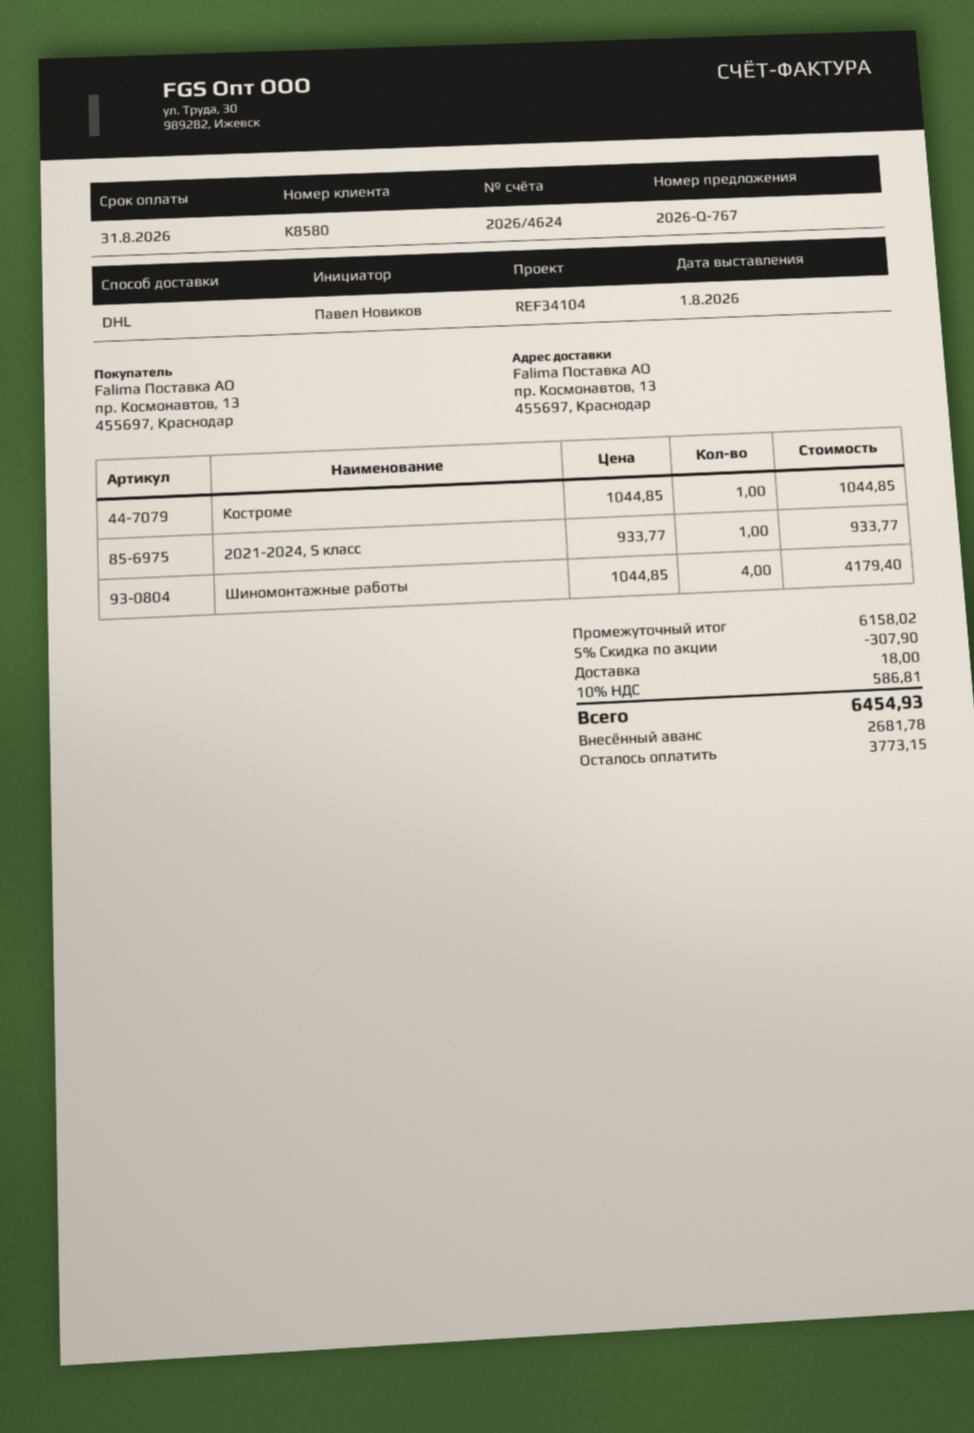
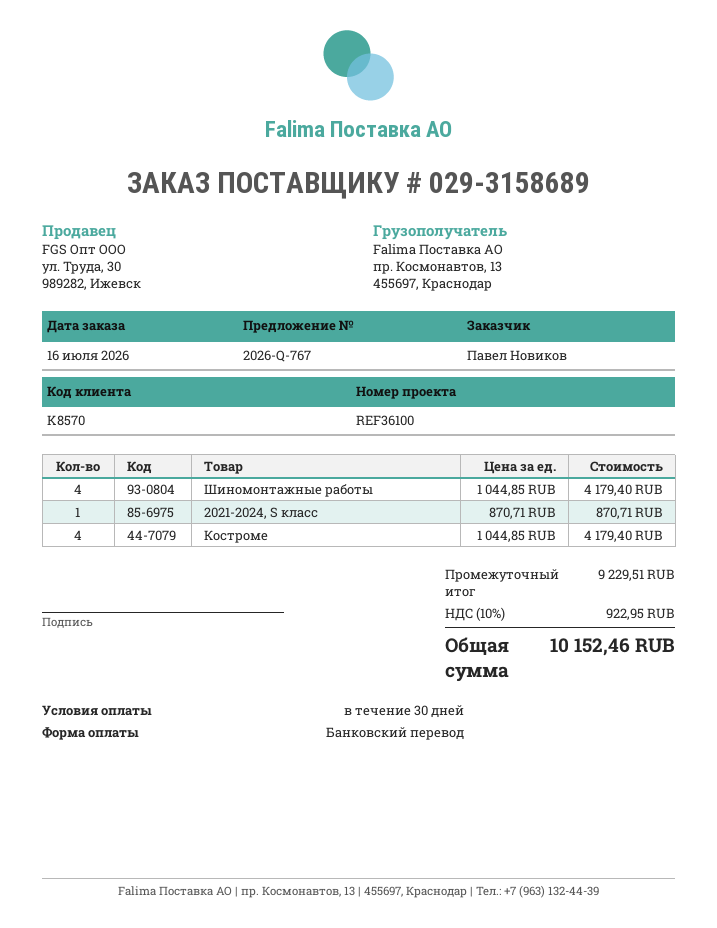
customer number: K8580 -> K8570
reference: REF34104 -> REF36100
Костроме: 1 x 1044.85 = 1044.85 -> 4 x 1044.85 = 4179.40
2021-2024, S класс: 1 x 933.77 = 933.77 -> 1 x 870.71 = 870.71
subtotal: 6158.02 -> 9229.51
discount: 5% = 307.90 -> none
shipping: 18.00 -> none
tax: 10% = 586.81 -> 10% = 922.95
total: 6454.93 -> 10152.46

